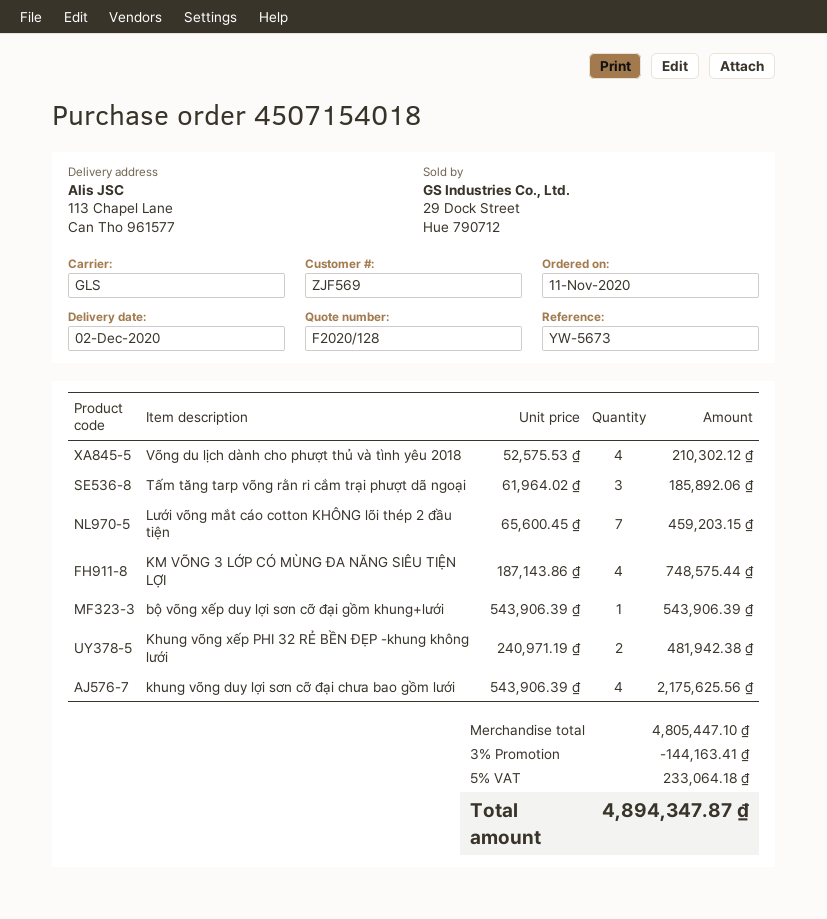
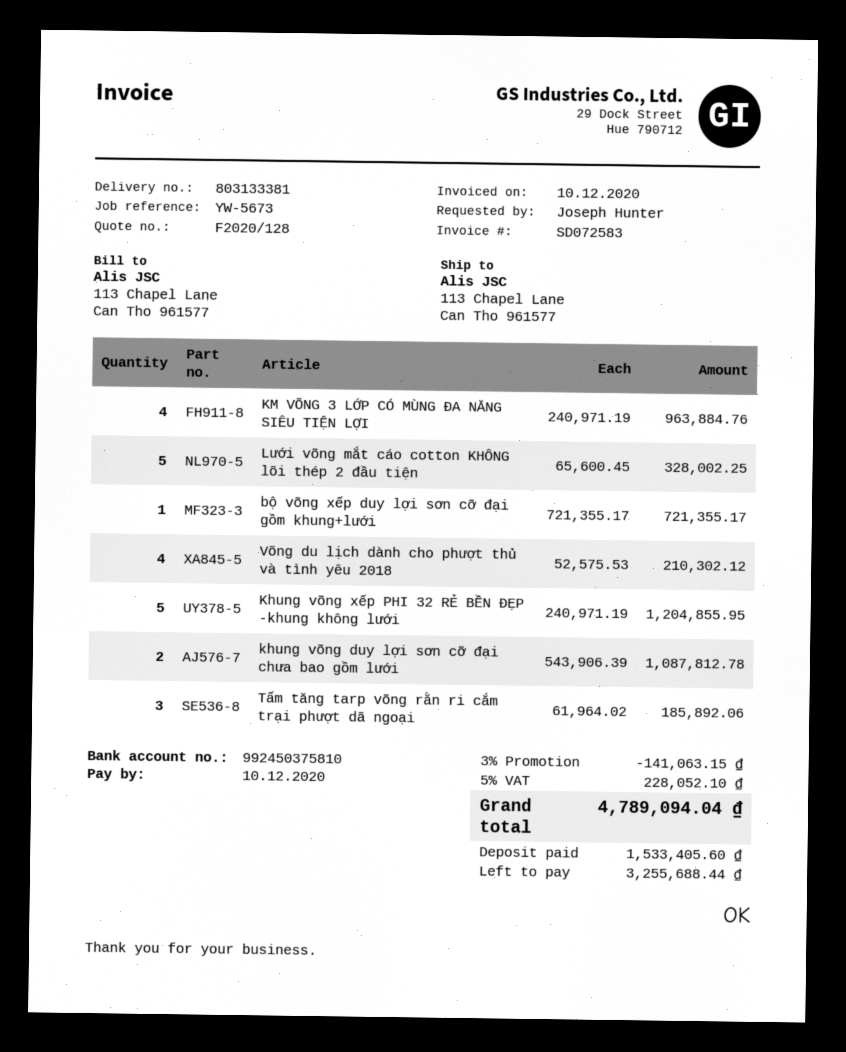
Lưới võng mắt cáo cotton KHÔNG lõi thép 2 đầu tiện: 7 x 65600.45 = 459203.15 -> 5 x 65600.45 = 328002.25
KM VÕNG 3 LỚP CÓ MÙNG ĐA NĂNG SIÊU TIỆN LỢI: 4 x 187143.86 = 748575.44 -> 4 x 240971.19 = 963884.76
bộ võng xếp duy lợi sơn cỡ đại gồm khung+lưới: 1 x 543906.39 = 543906.39 -> 1 x 721355.17 = 721355.17
Khung võng xếp PHI 32 RẺ BỀN ĐẸP -khung không lưới: 2 x 240971.19 = 481942.38 -> 5 x 240971.19 = 1204855.95
khung võng duy lợi sơn cỡ đại chưa bao gồm lưới: 4 x 543906.39 = 2175625.56 -> 2 x 543906.39 = 1087812.78
discount: 3% = 144163.41 -> 3% = 141063.15
tax: 5% = 233064.18 -> 5% = 228052.10
total: 4894347.87 -> 4789094.04

